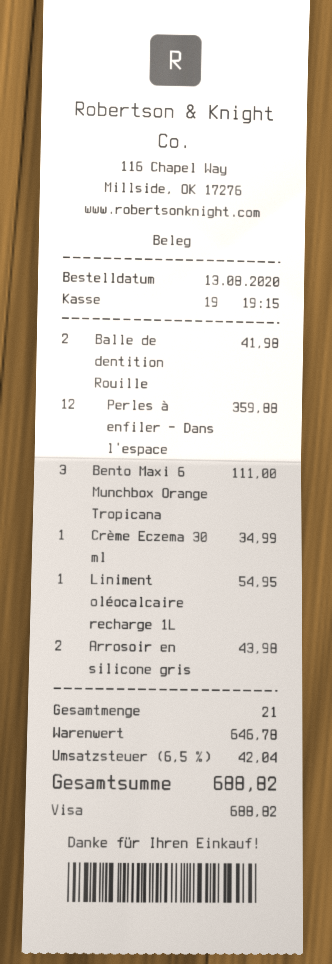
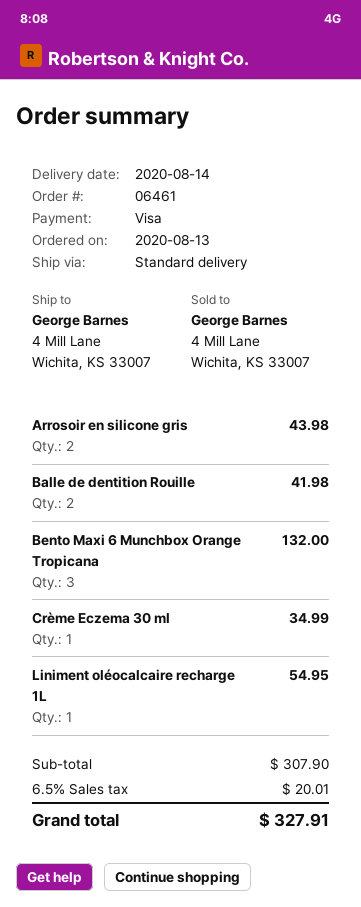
Perles à enfiler - Dans l'espace: 12 for 359.88 -> none
Bento Maxi 6 Munchbox Orange Tropicana: 3 for 111.00 -> 3 for 132.00
subtotal: 646.78 -> 307.90
tax: 6.5% = 42.04 -> 6.5% = 20.01
total: 688.82 -> 327.91

